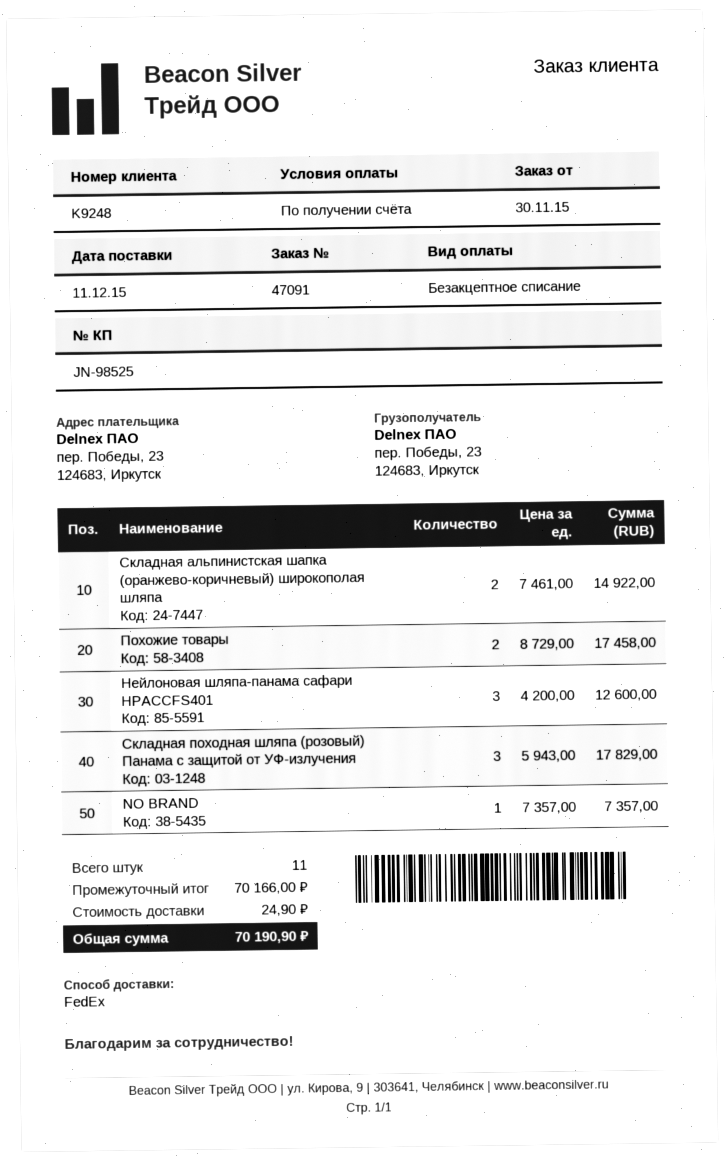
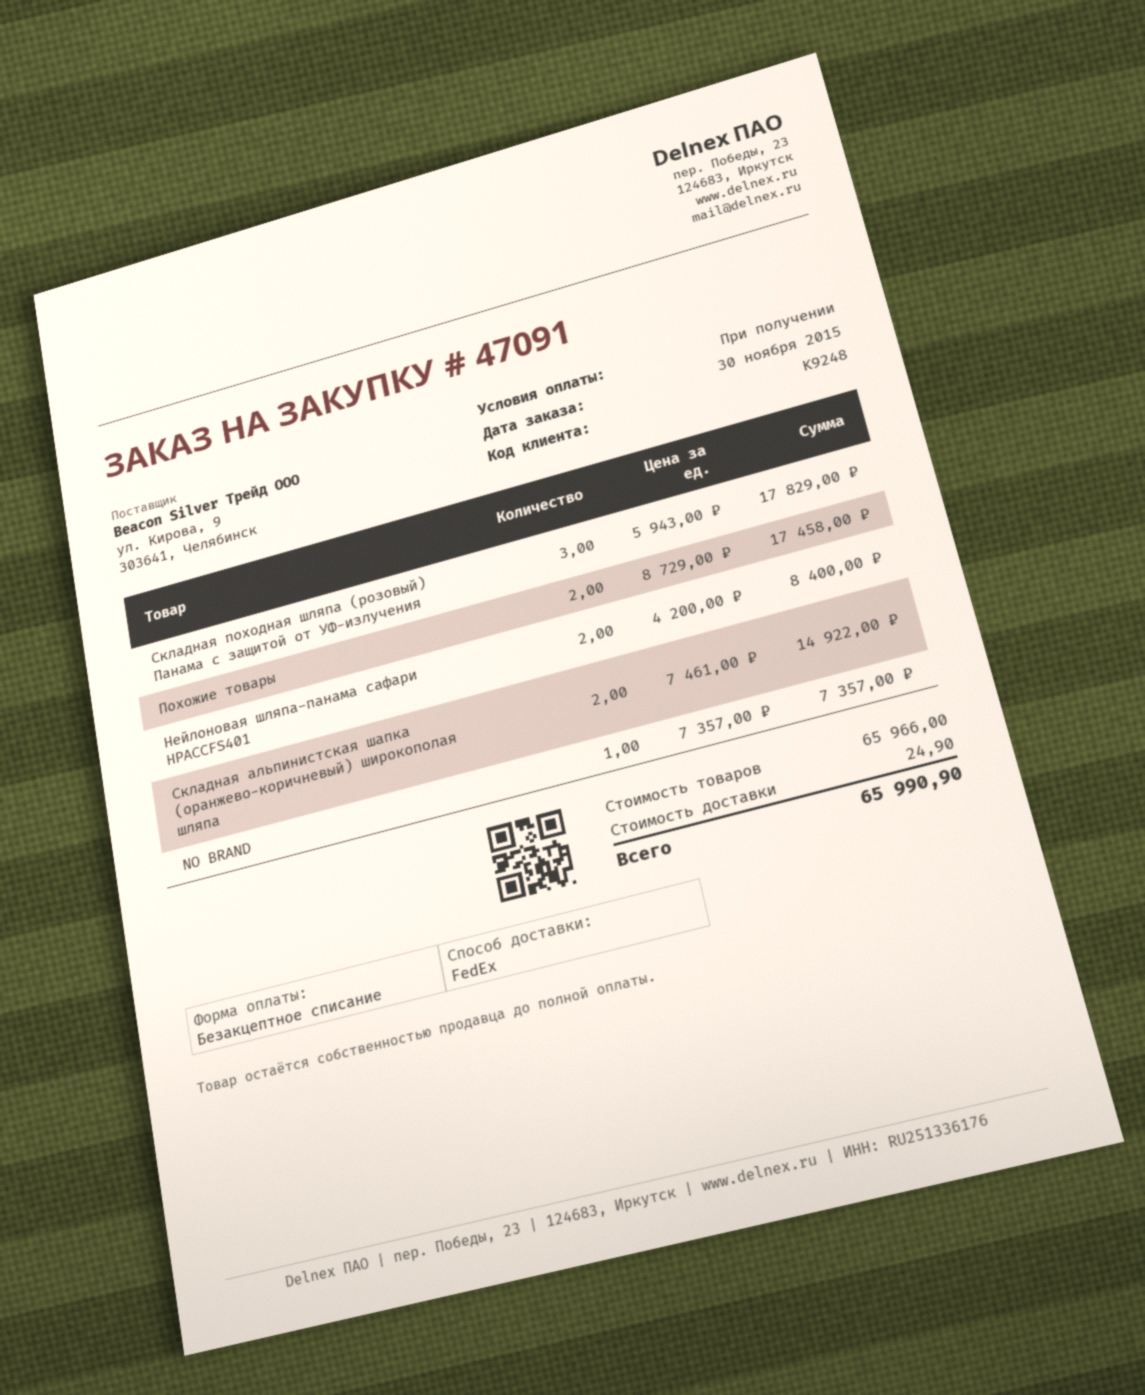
Нейлоновая шляпа-панама сафари HPACCFS401: 3 x 4200.00 = 12600.00 -> 2 x 4200.00 = 8400.00
subtotal: 70166.00 -> 65966.00
total: 70190.90 -> 65990.90

